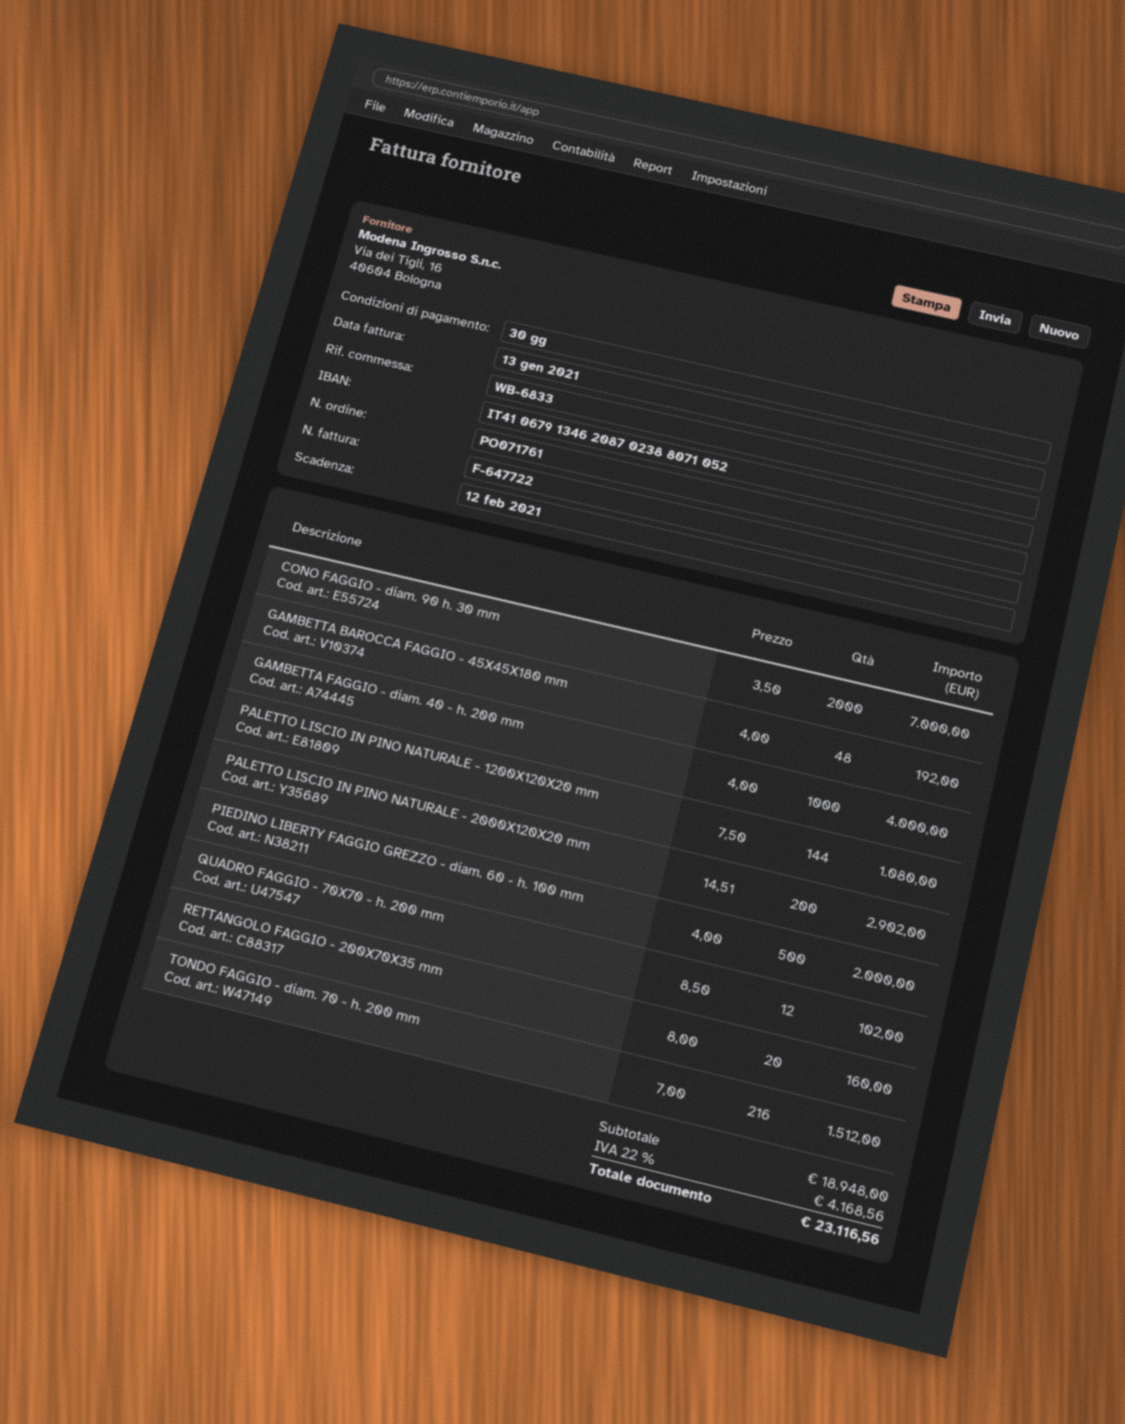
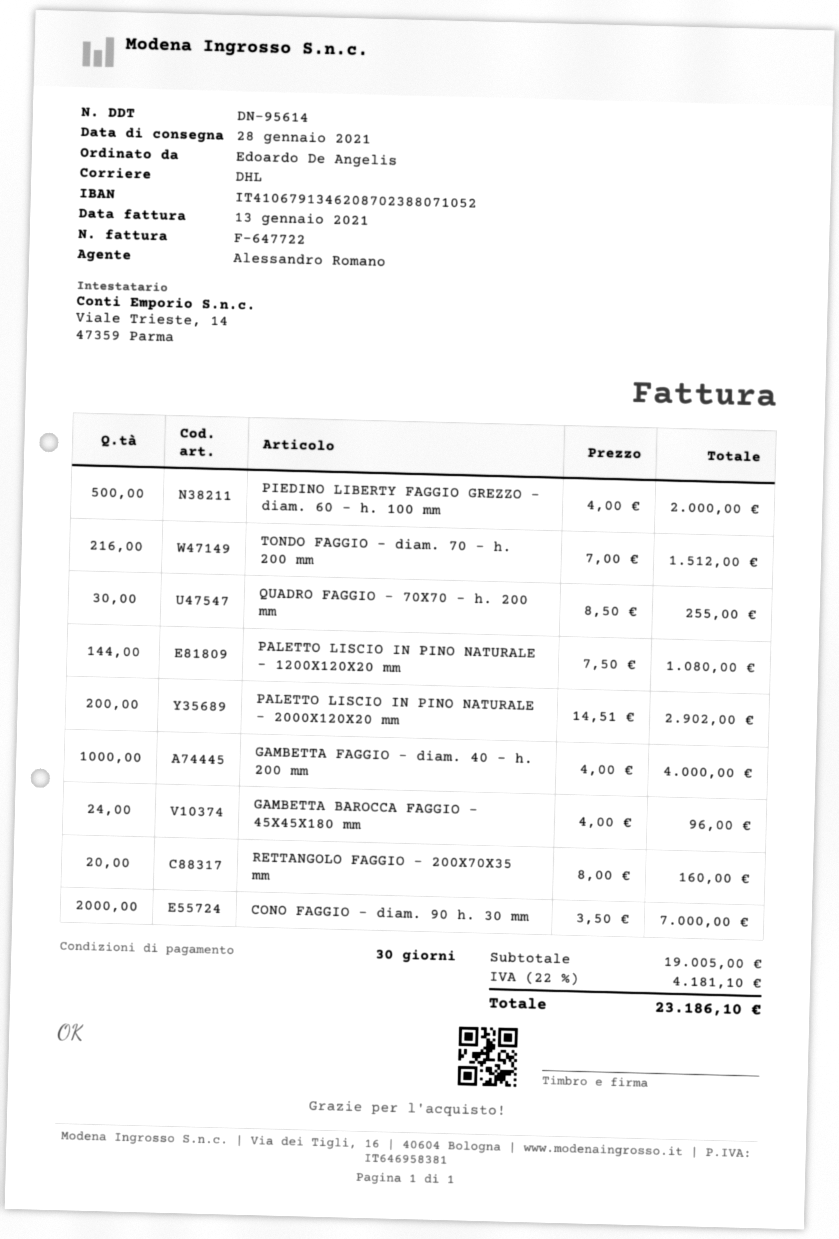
GAMBETTA BAROCCA FAGGIO - 45X45X180 mm: 48 x 4.00 = 192.00 -> 24 x 4.00 = 96.00
QUADRO FAGGIO - 70X70 - h. 200 mm: 12 x 8.50 = 102.00 -> 30 x 8.50 = 255.00
subtotal: 18948.00 -> 19005.00
tax: 22% = 4168.56 -> 22% = 4181.10
total: 23116.56 -> 23186.10

